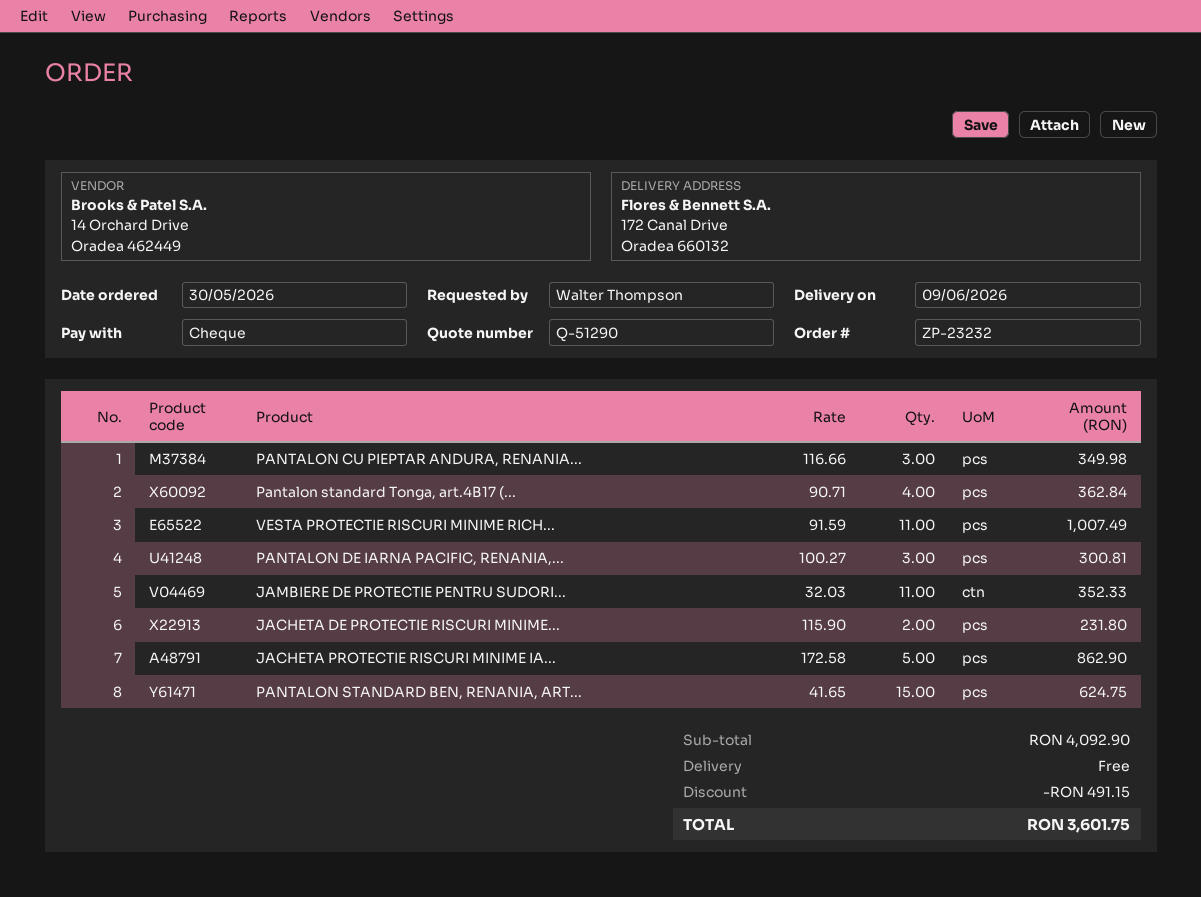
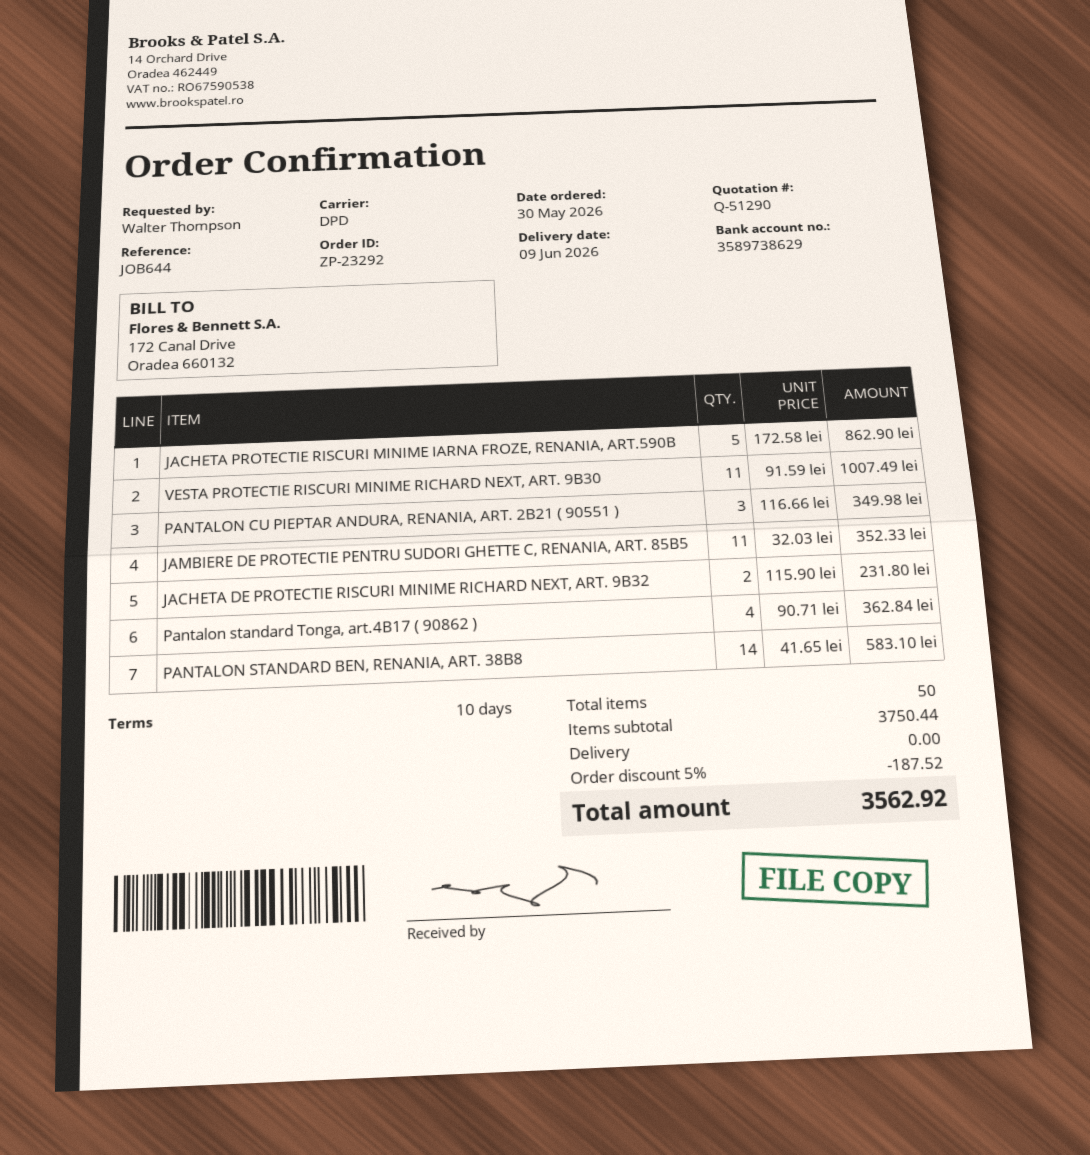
order number: ZP-23232 -> ZP-23292
PANTALON DE IARNA PACIFIC, RENANIA,...: 3 x 100.27 = 300.81 -> none
PANTALON STANDARD BEN, RENANIA, ART...: 15 x 41.65 = 624.75 -> 14 x 41.65 = 583.10
subtotal: 4092.90 -> 3750.44
discount: 491.15 -> 187.52
total: 3601.75 -> 3562.92

